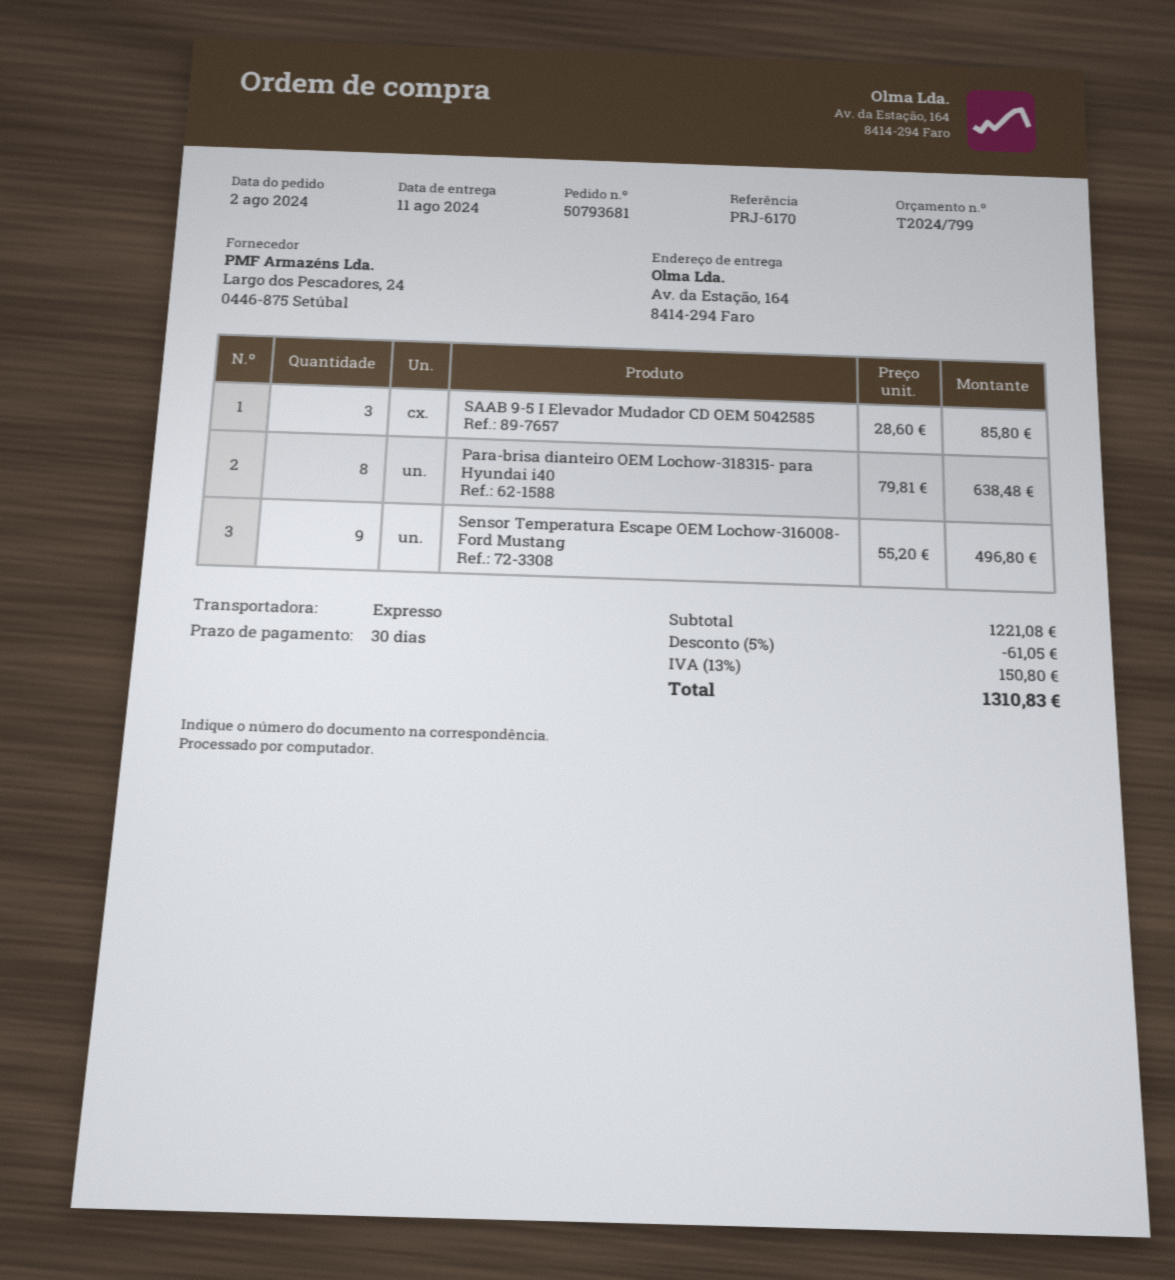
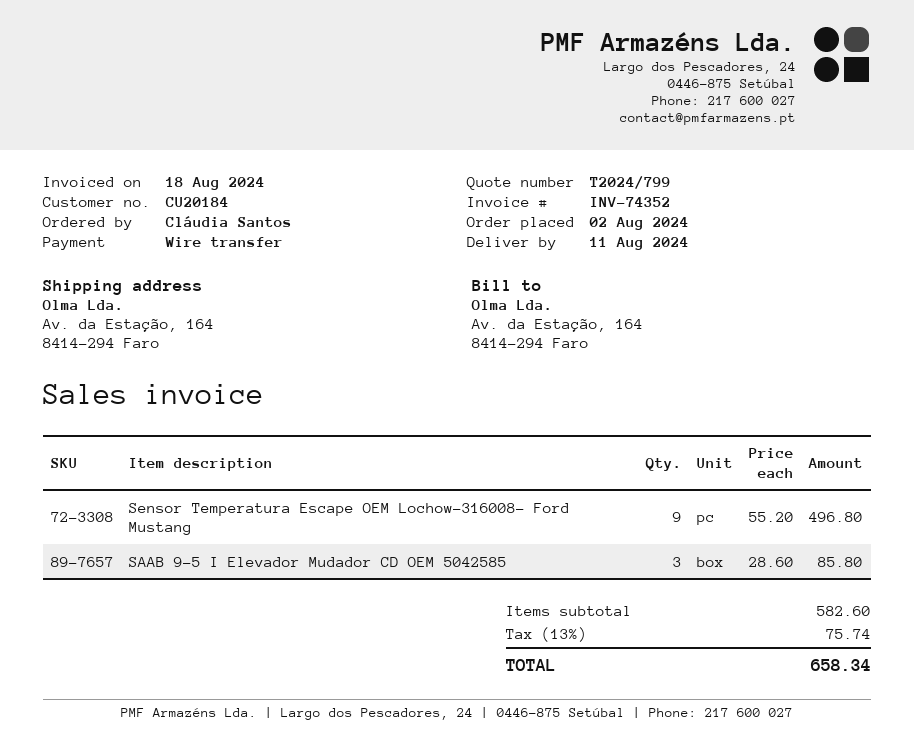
Para-brisa dianteiro OEM Lochow-318315- para Hyundai i40: 8 x 79.81 = 638.48 -> none
subtotal: 1221.08 -> 582.60
discount: 5% = 61.05 -> none
tax: 13% = 150.80 -> 13% = 75.74
total: 1310.83 -> 658.34

